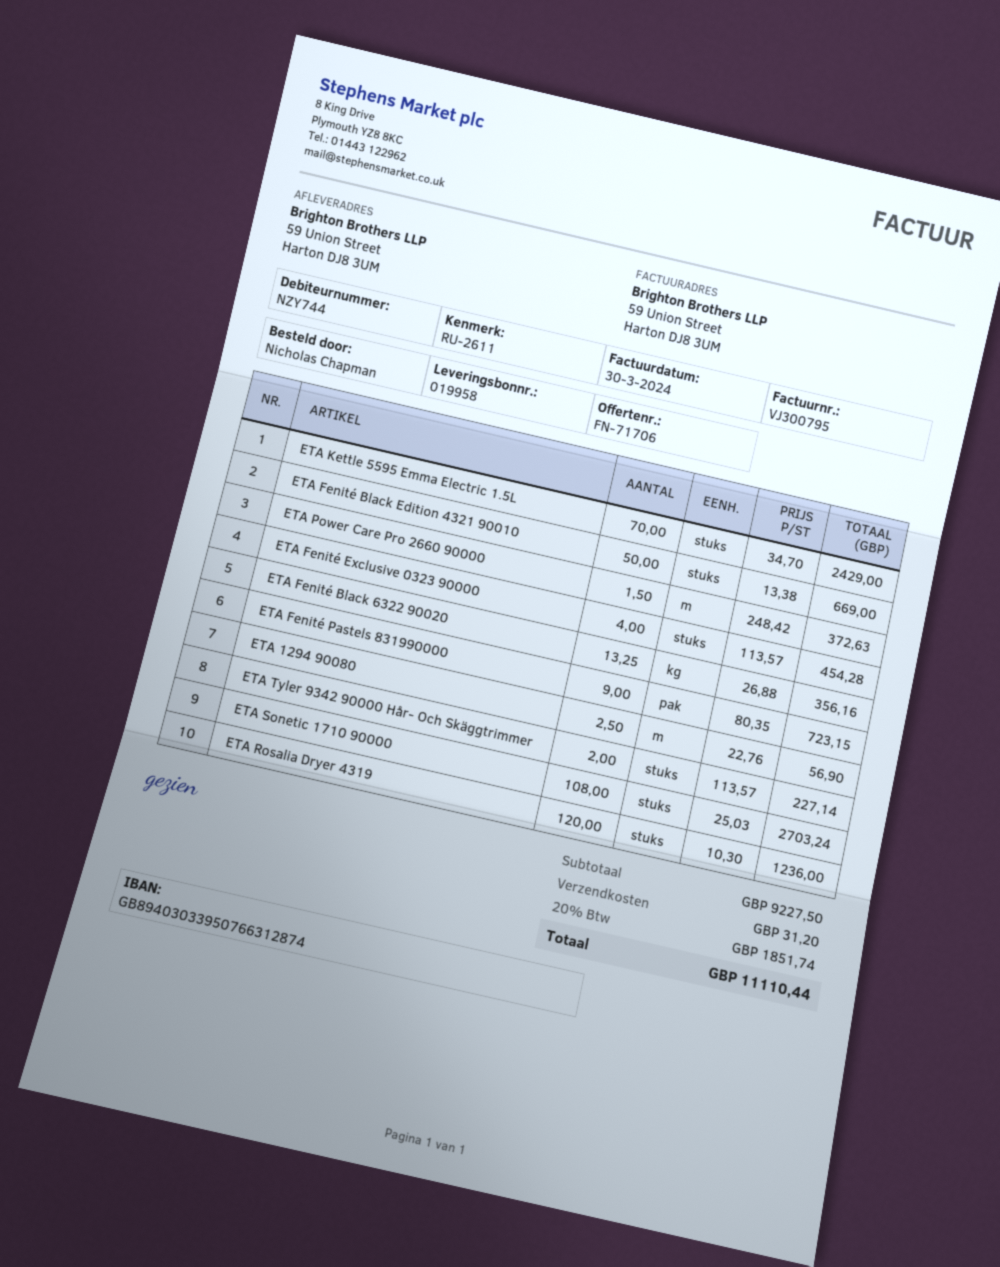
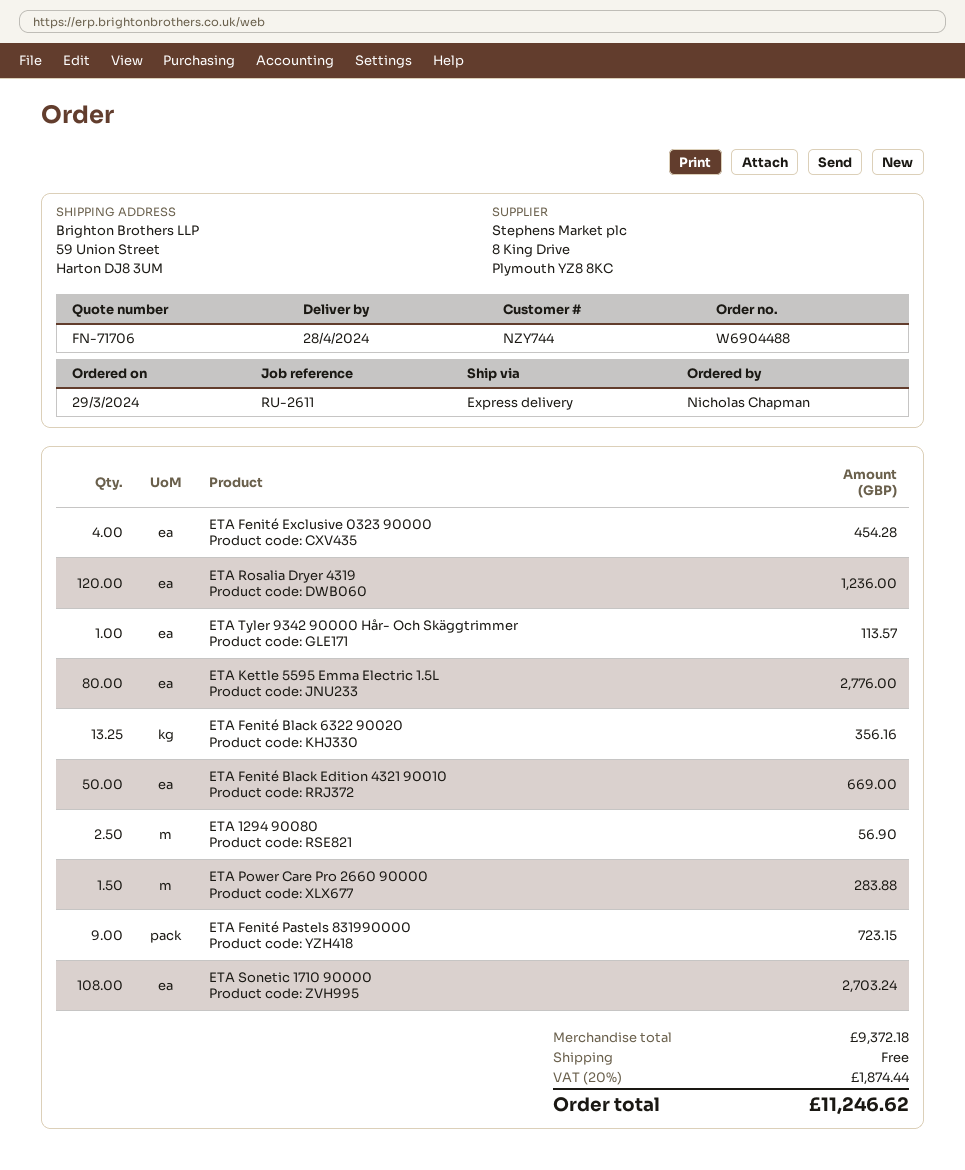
ETA Kettle 5595 Emma Electric 1.5L: 70 for 2429.00 -> 80 for 2776.00
ETA Power Care Pro 2660 90000: 1.5 for 372.63 -> 1.5 for 283.88
ETA Tyler 9342 90000 Hår- Och Skäggtrimmer: 2 for 227.14 -> 1 for 113.57
subtotal: 9227.50 -> 9372.18
shipping: 31.20 -> 0.00
tax: 20% = 1851.74 -> 20% = 1874.44
total: 11110.44 -> 11246.62

